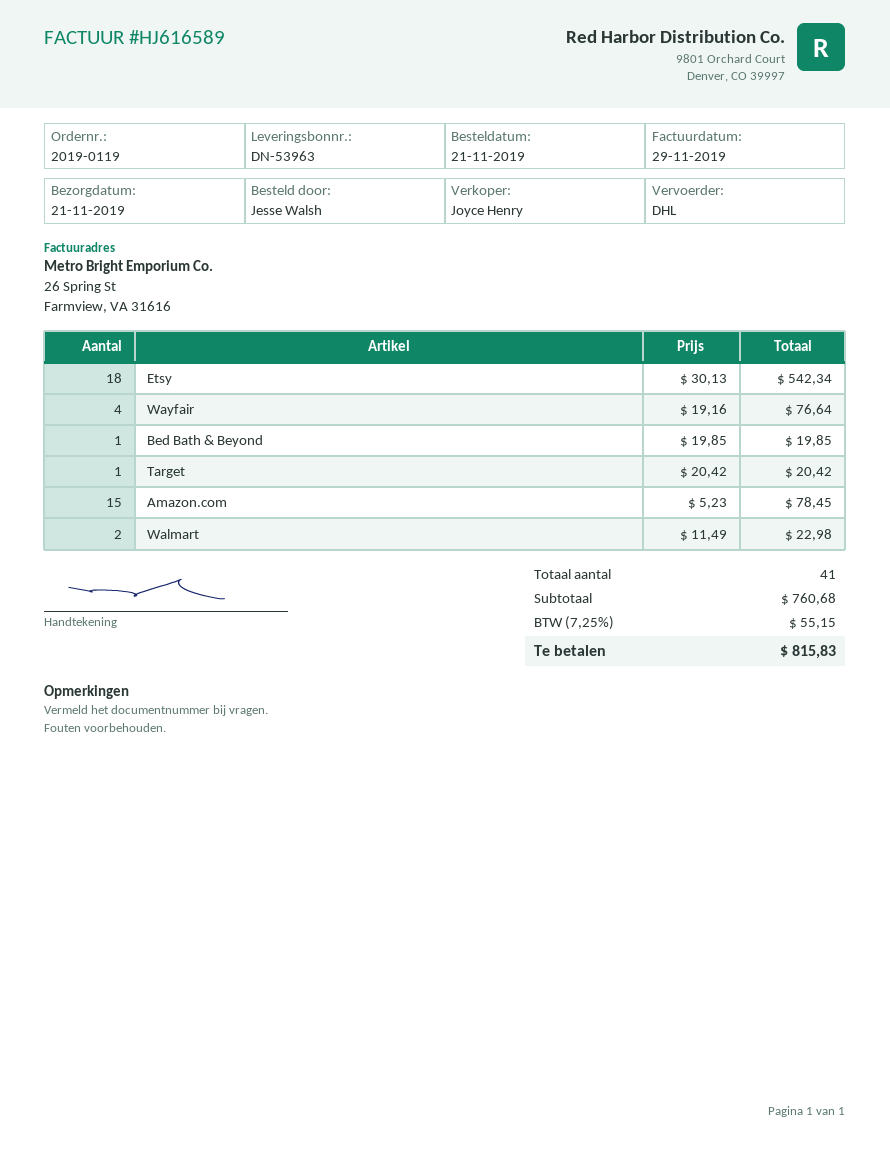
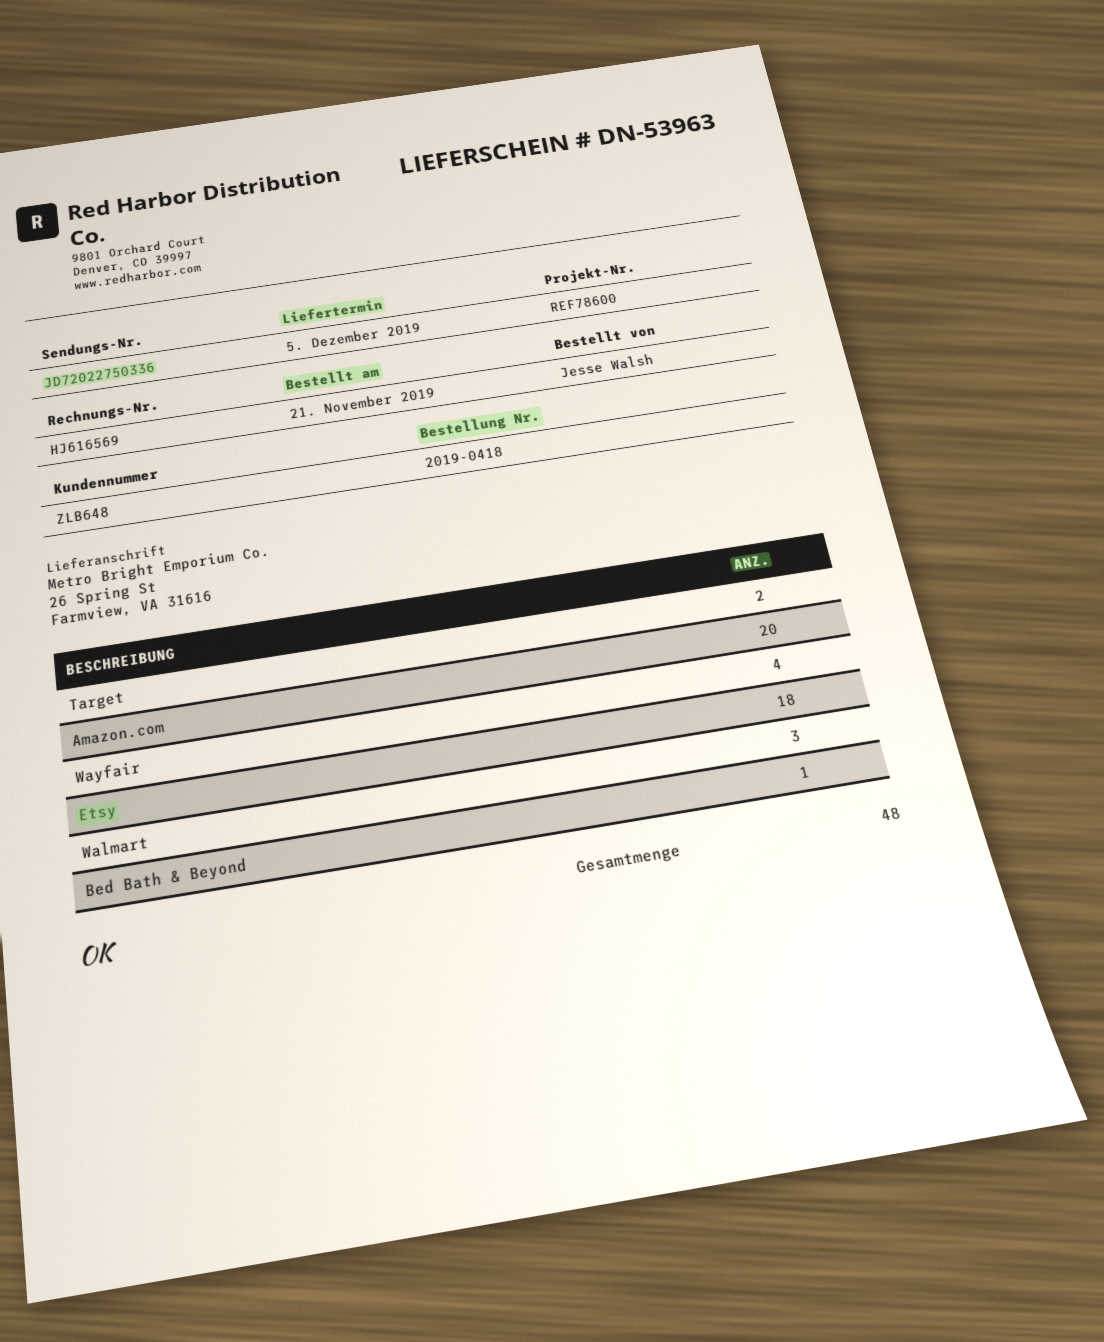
order number: 2019-0119 -> 2019-0418
delivery date: 2019-11-21 -> 2019-12-05
invoice number: HJ616589 -> HJ616569
Target: 1 -> 2
Amazon.com: 15 -> 20
Walmart: 2 -> 3
total quantity: 41 -> 48

